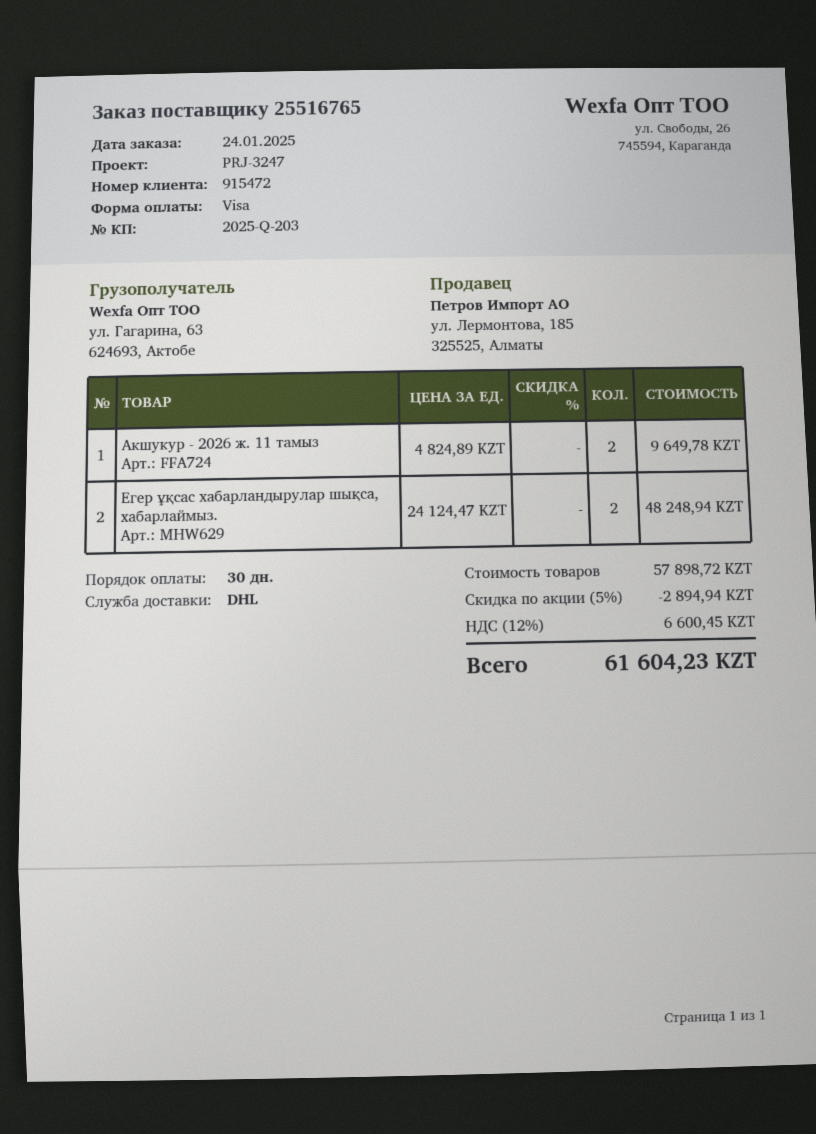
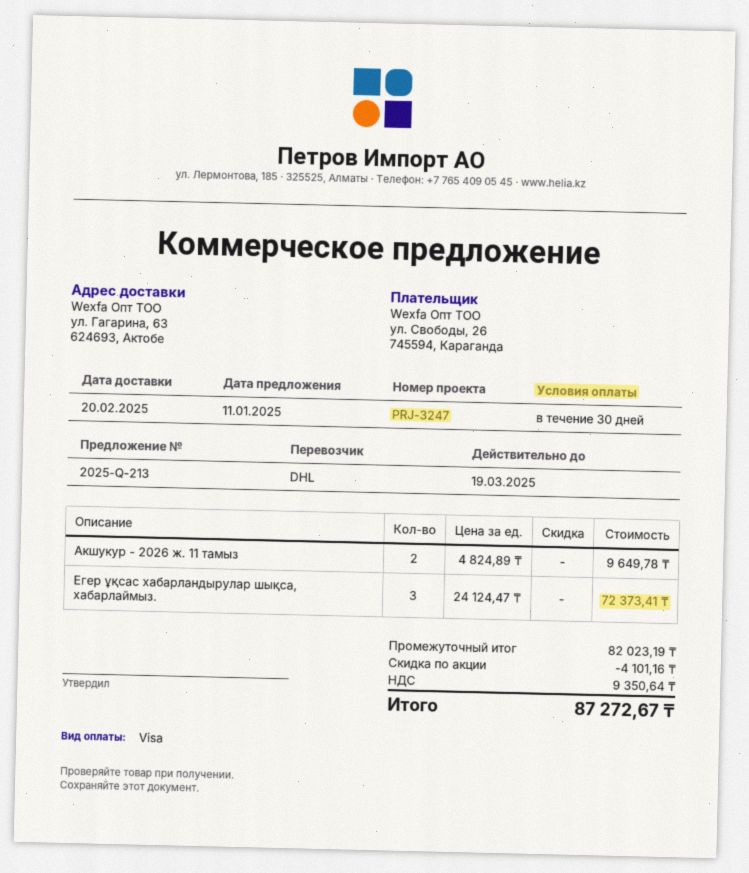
quote number: 2025-Q-203 -> 2025-Q-213
Егер ұқсас хабарландырулар шықса, хабарлаймыз.: 2 x 24124.47 = 48248.94 -> 3 x 24124.47 = 72373.41
subtotal: 57898.72 -> 82023.19
discount: 2894.94 -> 4101.16
tax: 6600.45 -> 9350.64
total: 61604.23 -> 87272.67

